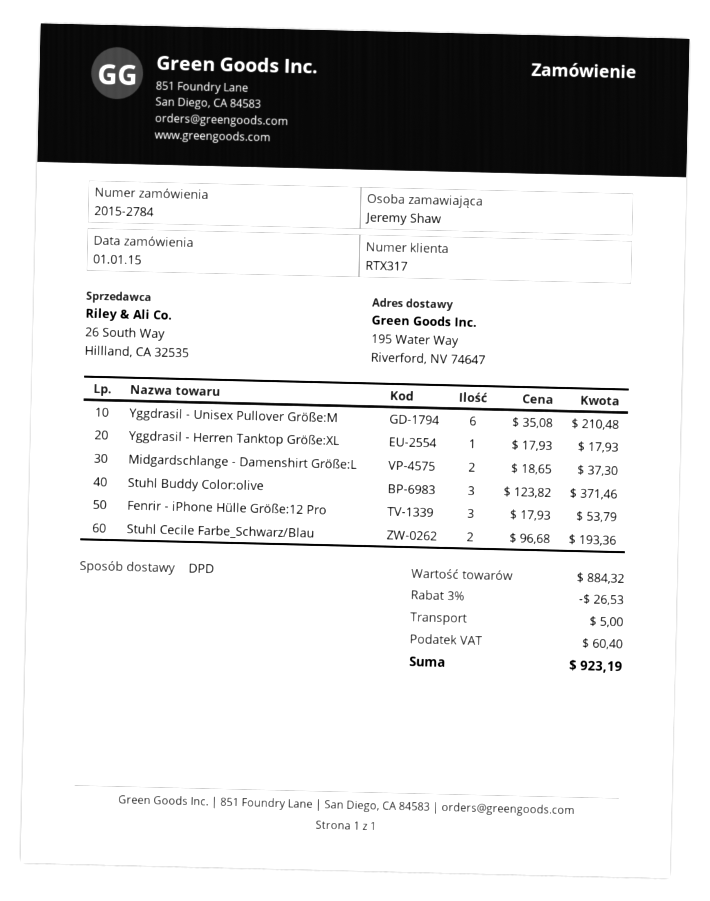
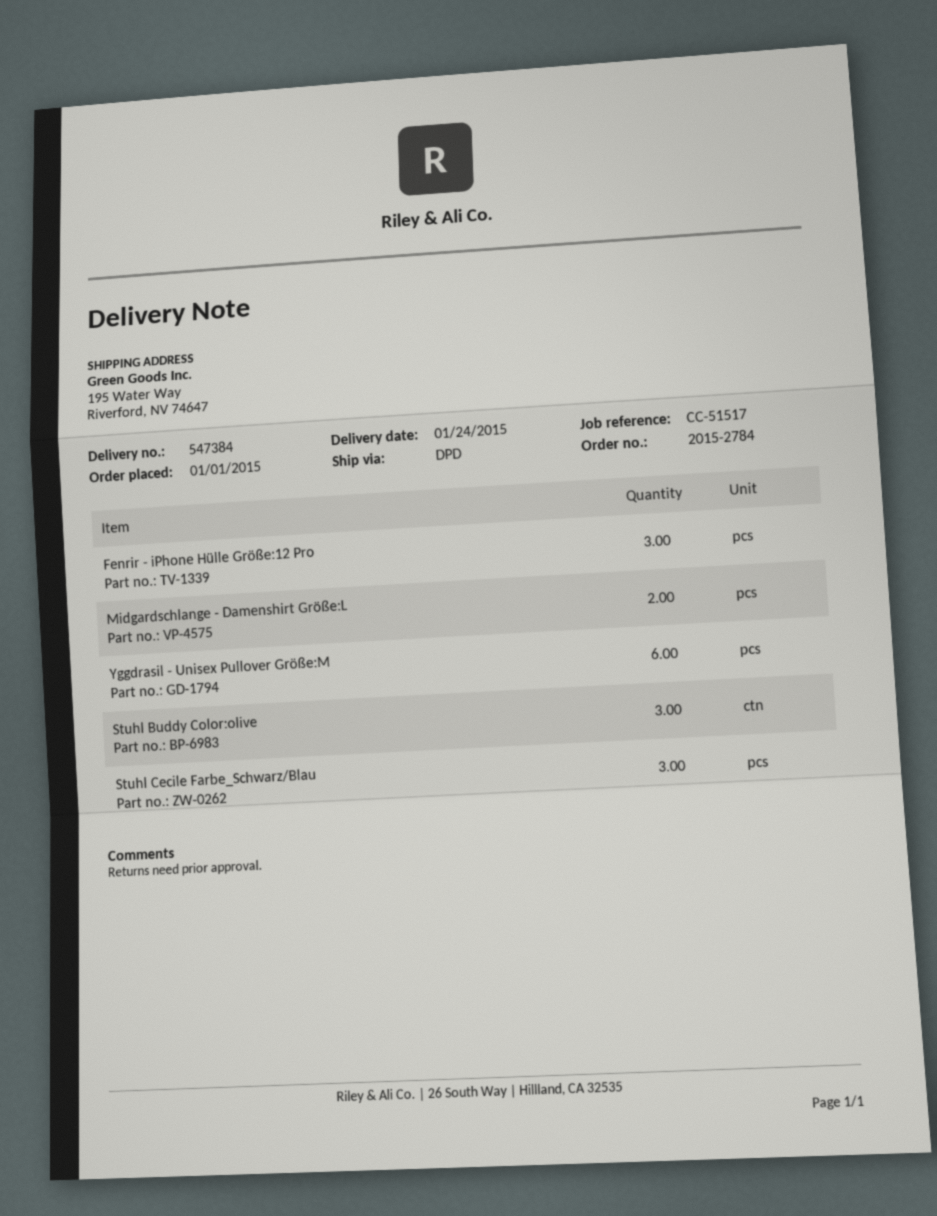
Yggdrasil - Herren Tanktop Größe:XL: 1 -> none
Stuhl Cecile Farbe_Schwarz/Blau: 2 -> 3

